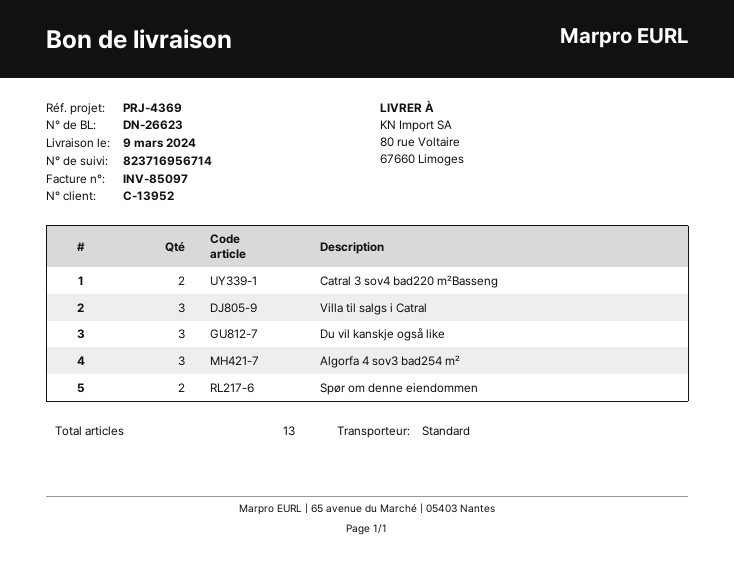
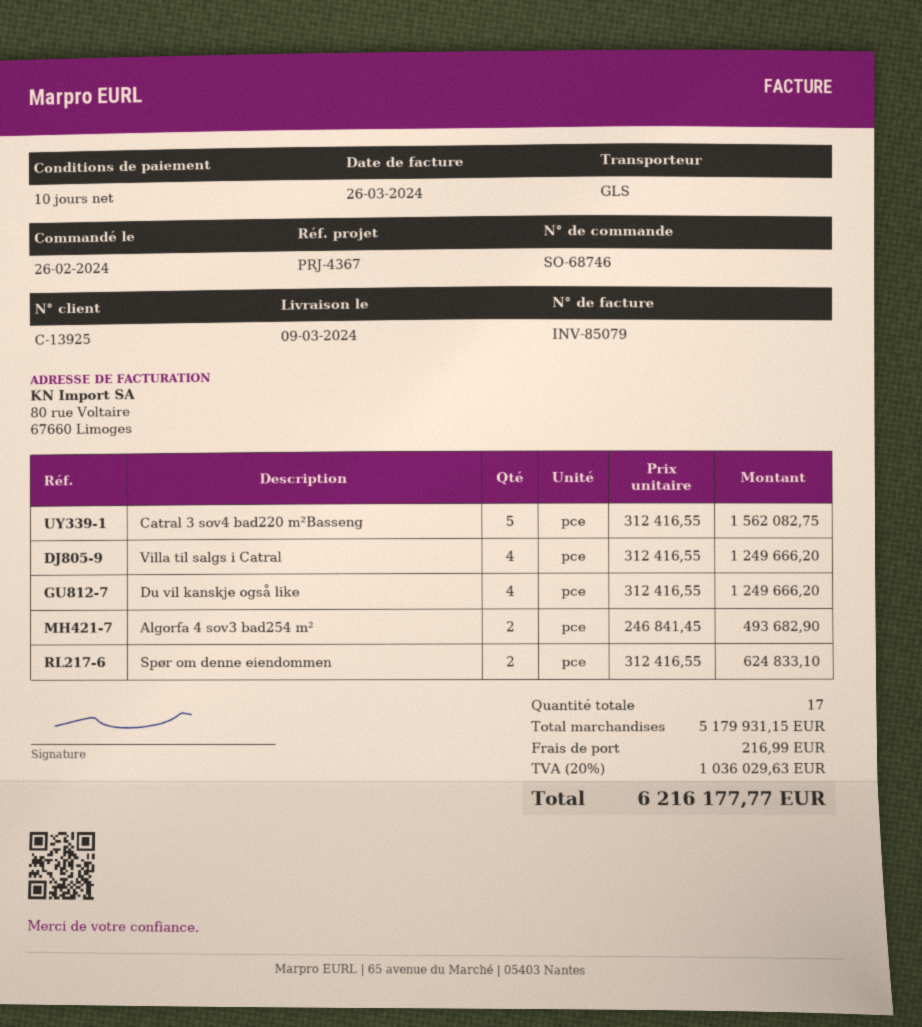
invoice number: INV-85097 -> INV-85079
customer number: C-13952 -> C-13925
reference: PRJ-4369 -> PRJ-4367
shipping method: standard -> GLS
Catral 3 sov4 bad220 m²Basseng: 2 -> 5
Villa til salgs i Catral: 3 -> 4
Du vil kanskje også like: 3 -> 4
Algorfa 4 sov3 bad254 m²: 3 -> 2
total quantity: 13 -> 17

